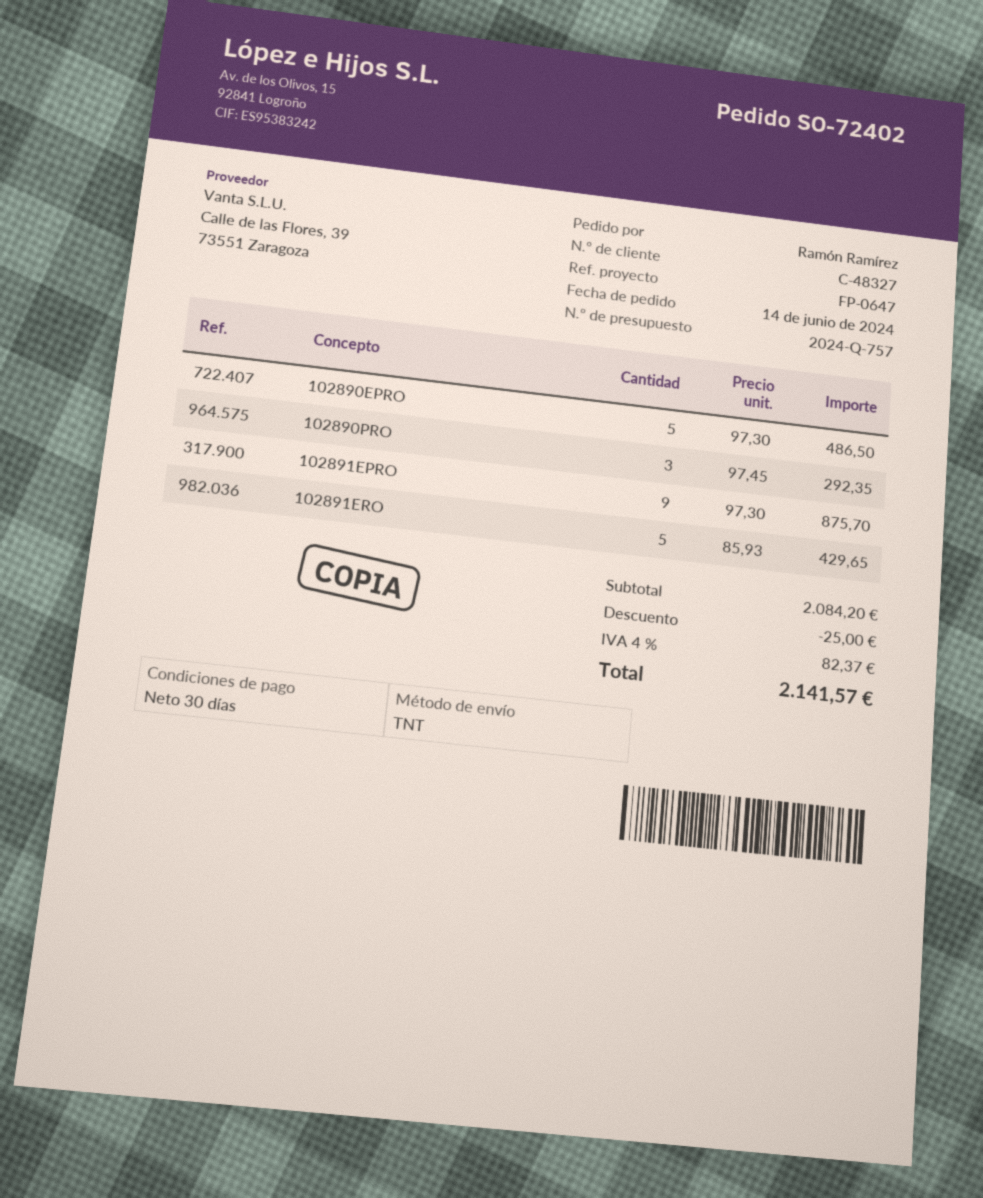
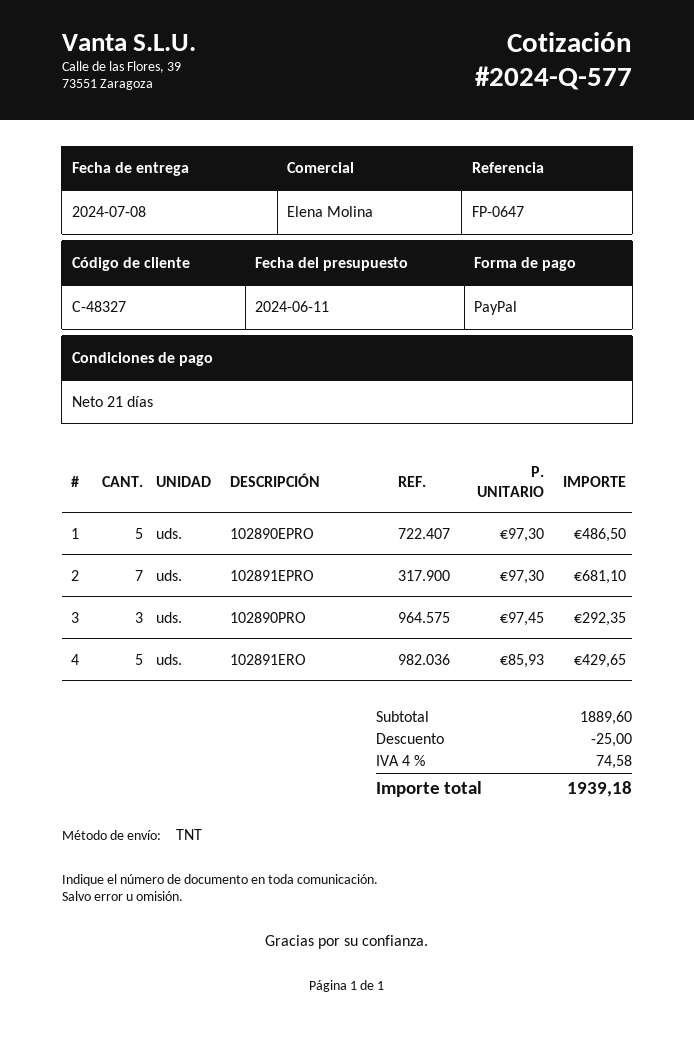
quote number: 2024-Q-757 -> 2024-Q-577
payment terms: 30 days -> 21 days
102891EPRO: 9 x 97.30 = 875.70 -> 7 x 97.30 = 681.10
subtotal: 2084.20 -> 1889.60
tax: 4% = 82.37 -> 4% = 74.58
total: 2141.57 -> 1939.18

